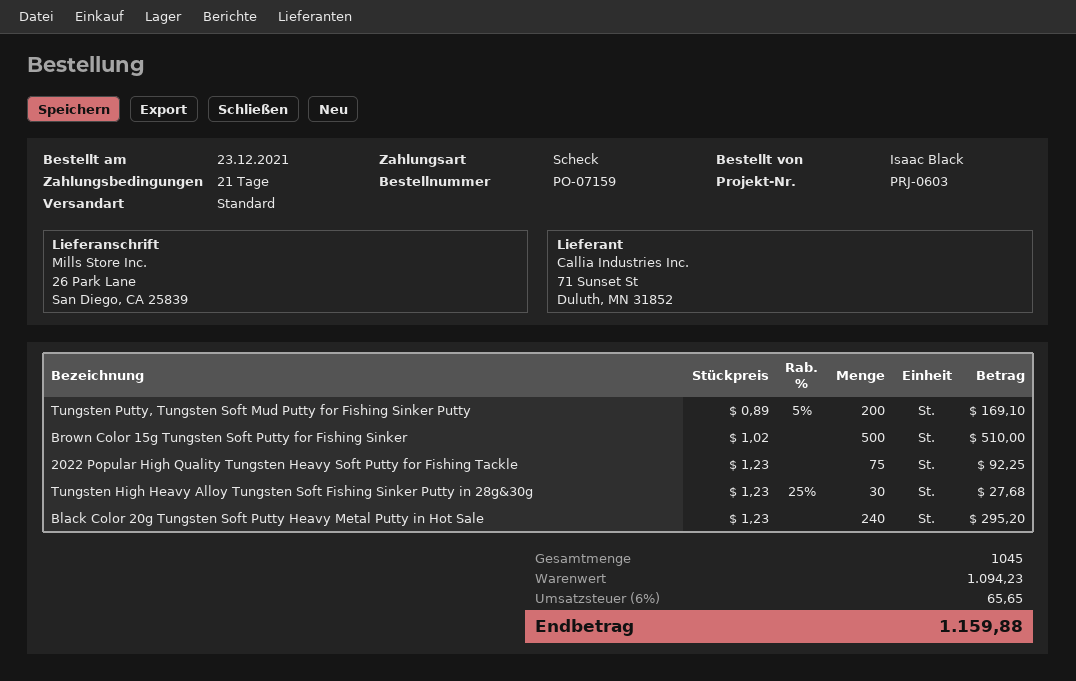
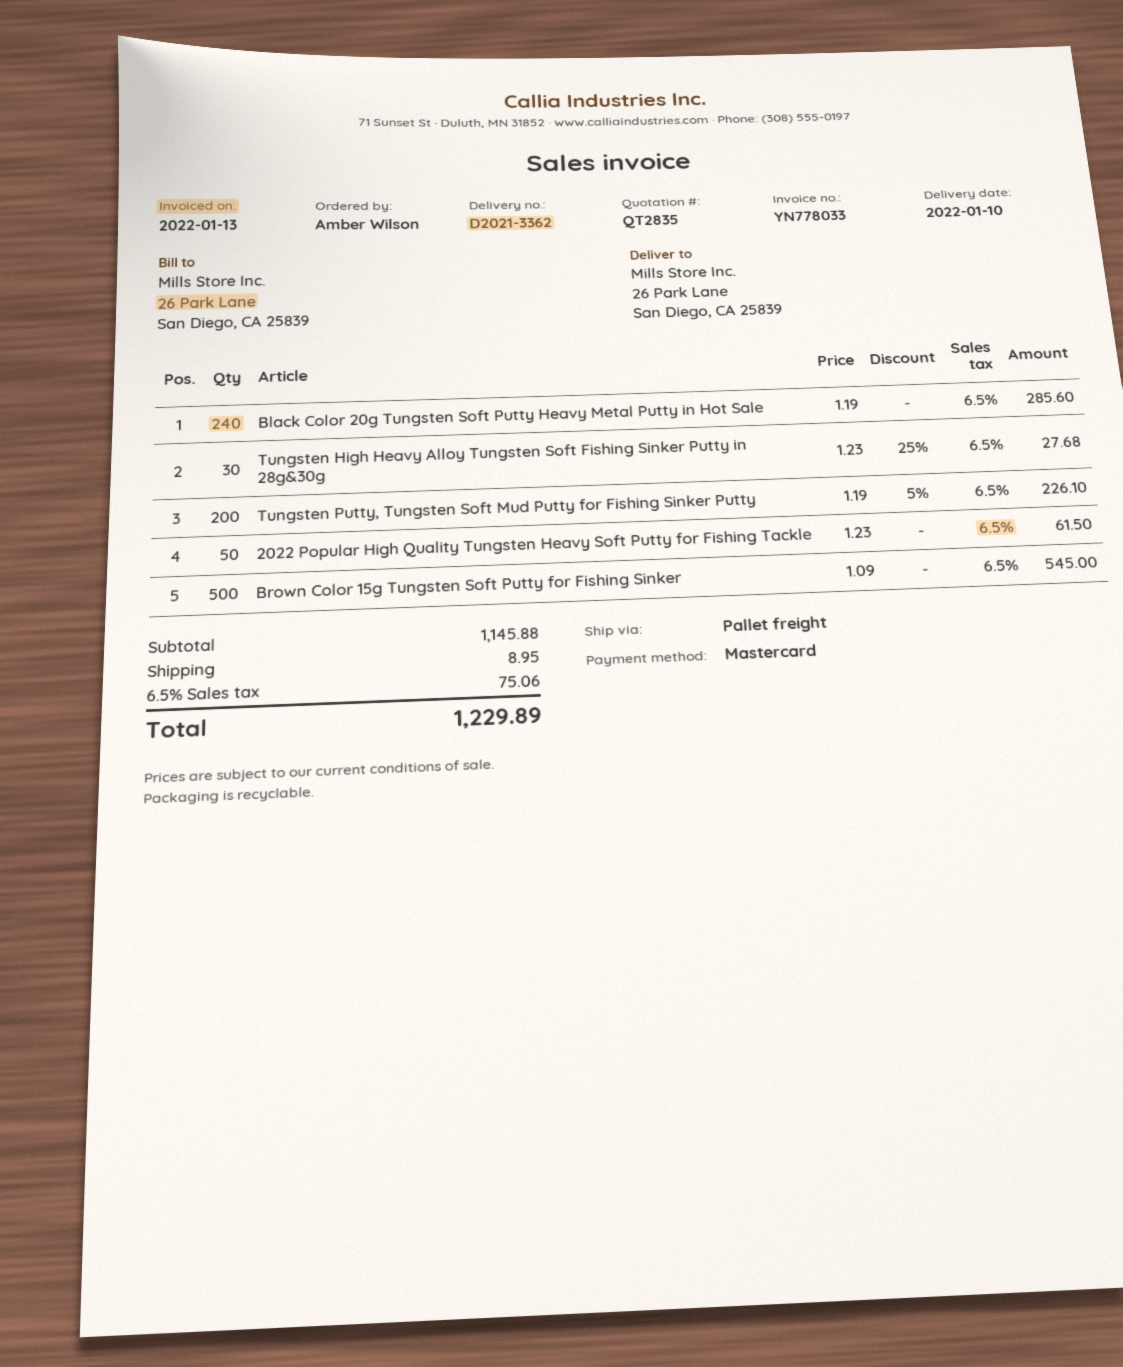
ordered by: Isaac Black -> Amber Wilson
payment method: cheque -> Mastercard
shipping method: standard -> pallet freight
Tungsten Putty, Tungsten Soft Mud Putty for Fishing Sinker Putty: 200 x 0.89 - 5% = 169.10 -> 200 x 1.19 - 5% = 226.10
Brown Color 15g Tungsten Soft Putty for Fishing Sinker: 500 x 1.02 = 510.00 -> 500 x 1.09 = 545.00
2022 Popular High Quality Tungsten Heavy Soft Putty for Fishing Tackle: 75 x 1.23 = 92.25 -> 50 x 1.23 = 61.50
Black Color 20g Tungsten Soft Putty Heavy Metal Putty in Hot Sale: 240 x 1.23 = 295.20 -> 240 x 1.19 = 285.60
subtotal: 1094.23 -> 1145.88
shipping: none -> 8.95
tax: 6% = 65.65 -> 6.5% = 75.06
total: 1159.88 -> 1229.89

